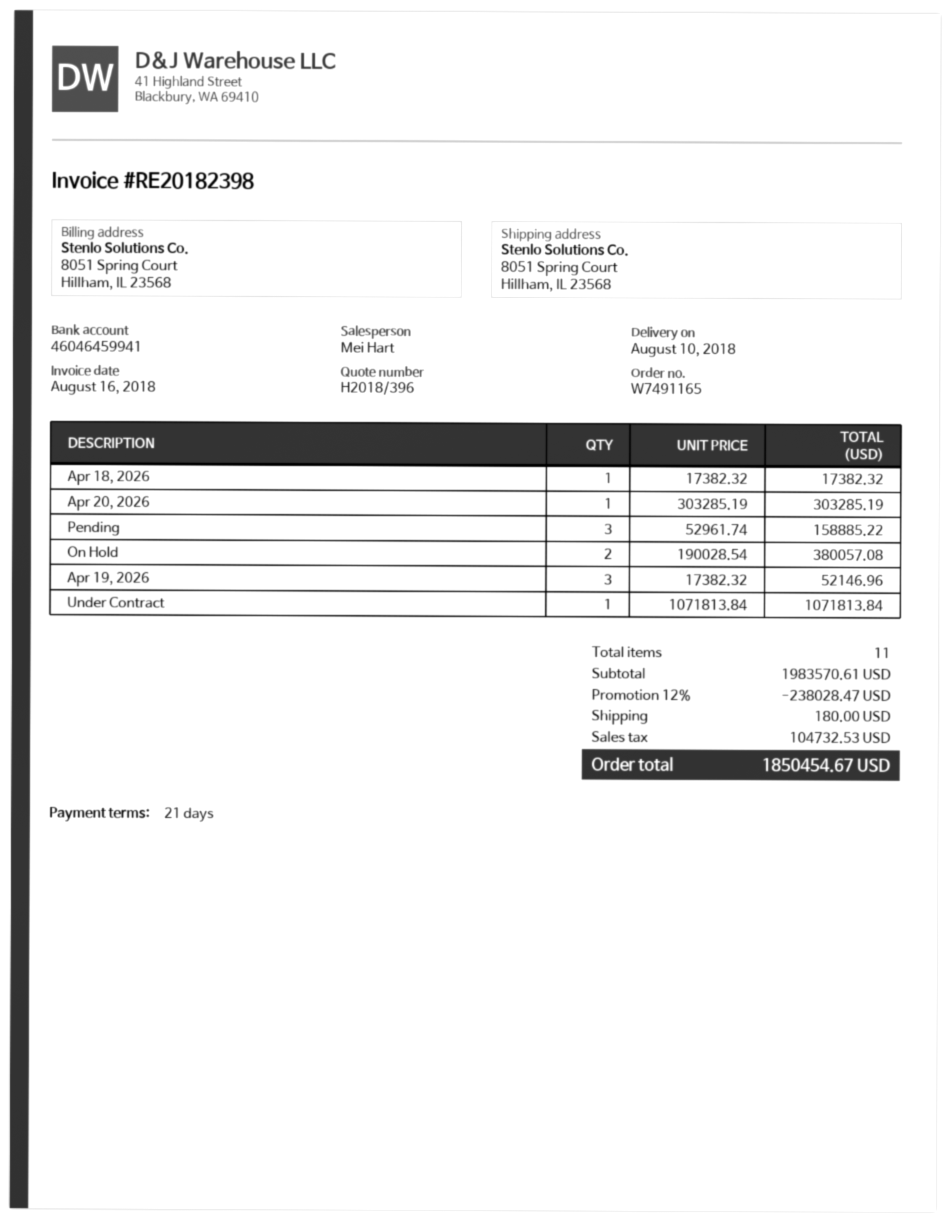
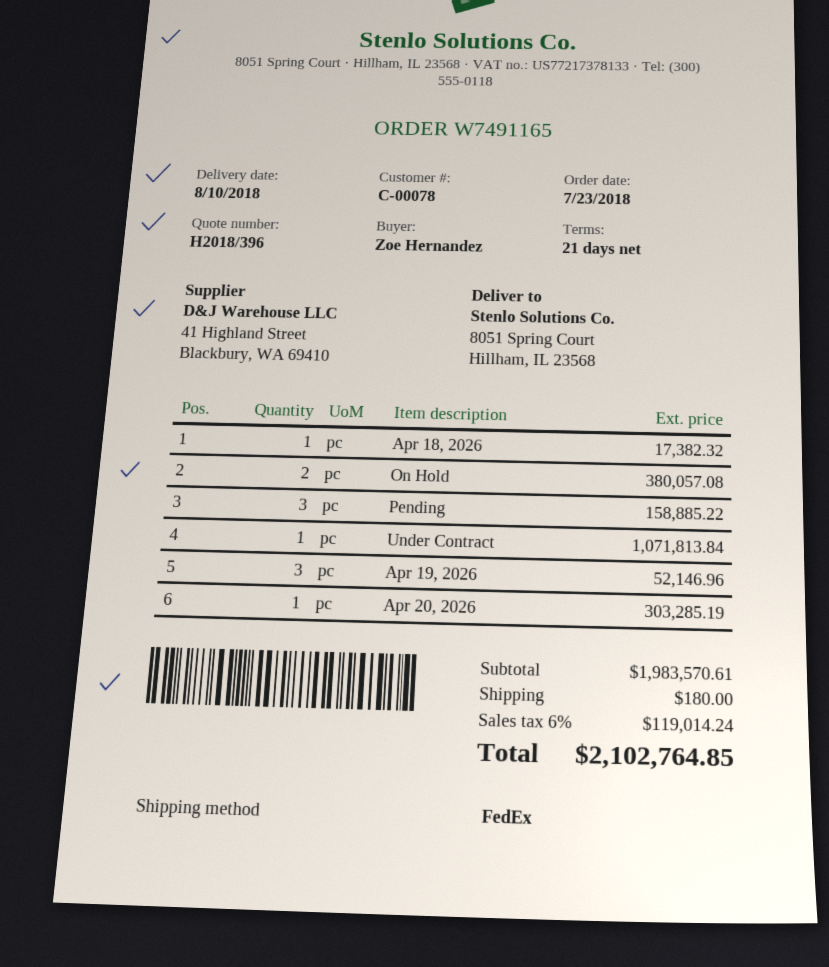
discount: 12% = 238028.47 -> none
tax: 104732.53 -> 119014.24
total: 1850454.67 -> 2102764.85

